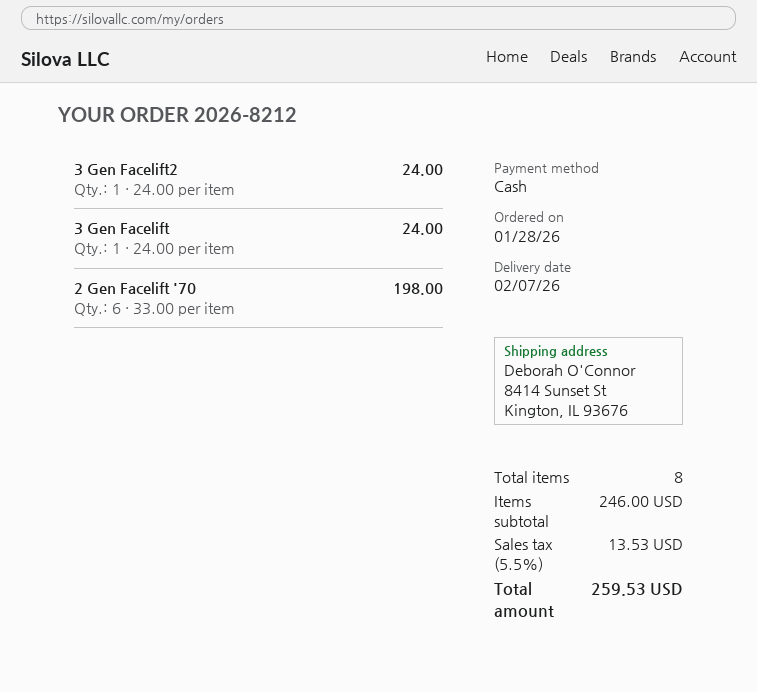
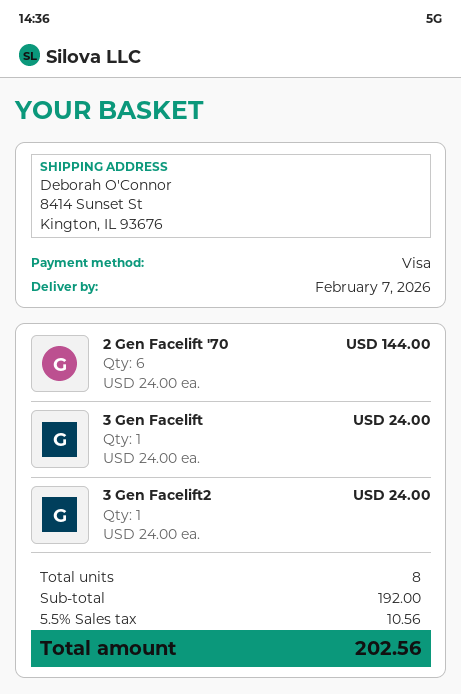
payment method: cash -> Visa
2 Gen Facelift '70: 6 x 33.00 = 198.00 -> 6 x 24.00 = 144.00
subtotal: 246.00 -> 192.00
tax: 5.5% = 13.53 -> 5.5% = 10.56
total: 259.53 -> 202.56

